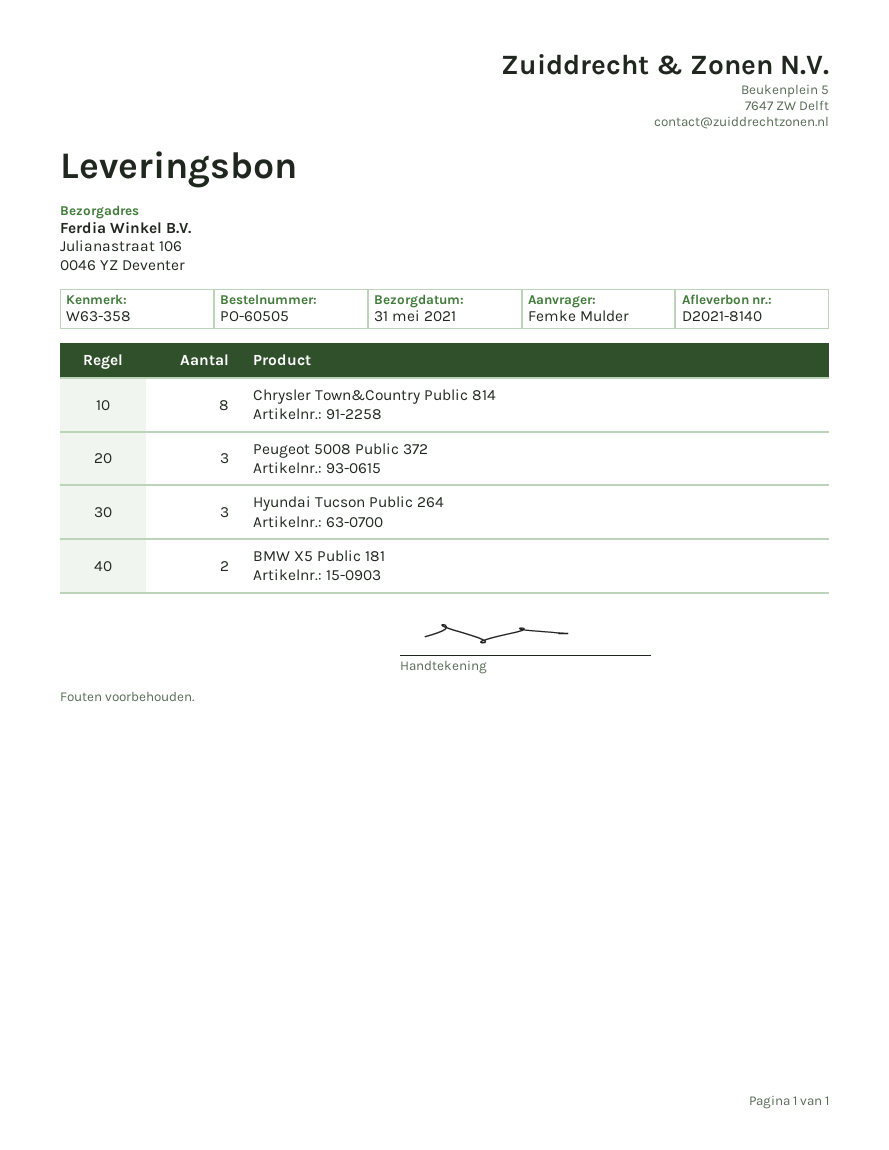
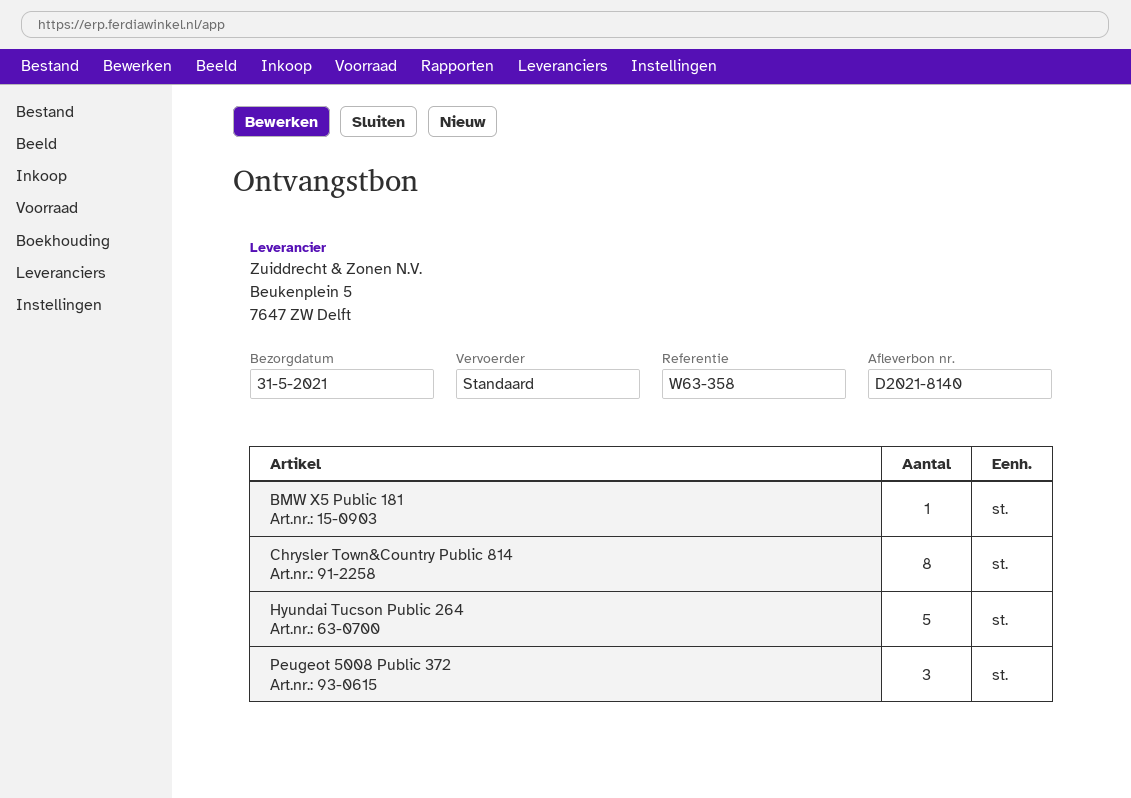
Hyundai Tucson Public 264: 3 -> 5
BMW X5 Public 181: 2 -> 1

